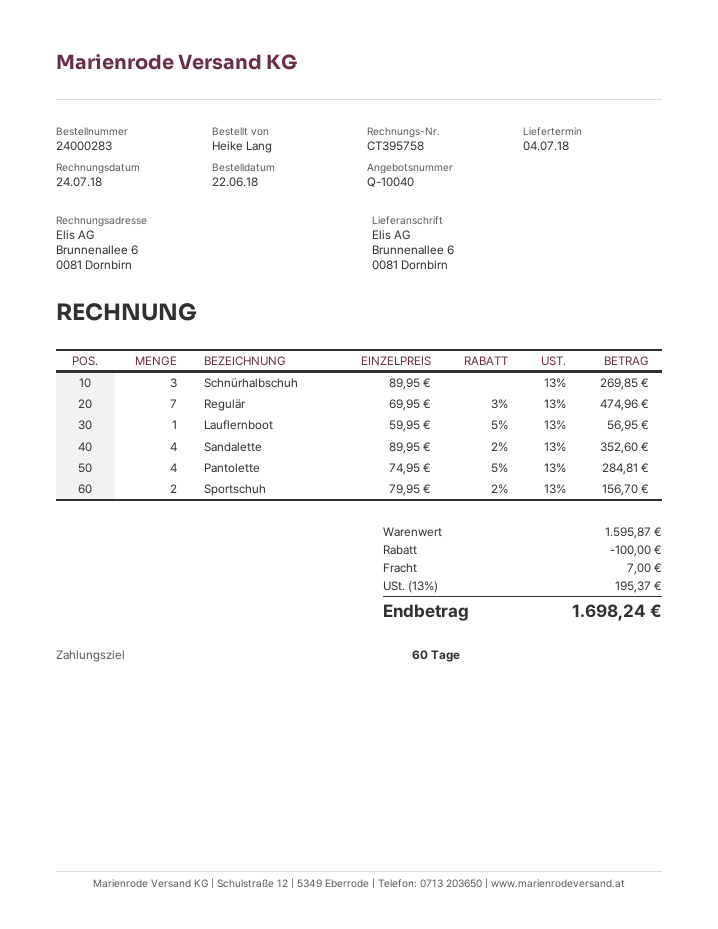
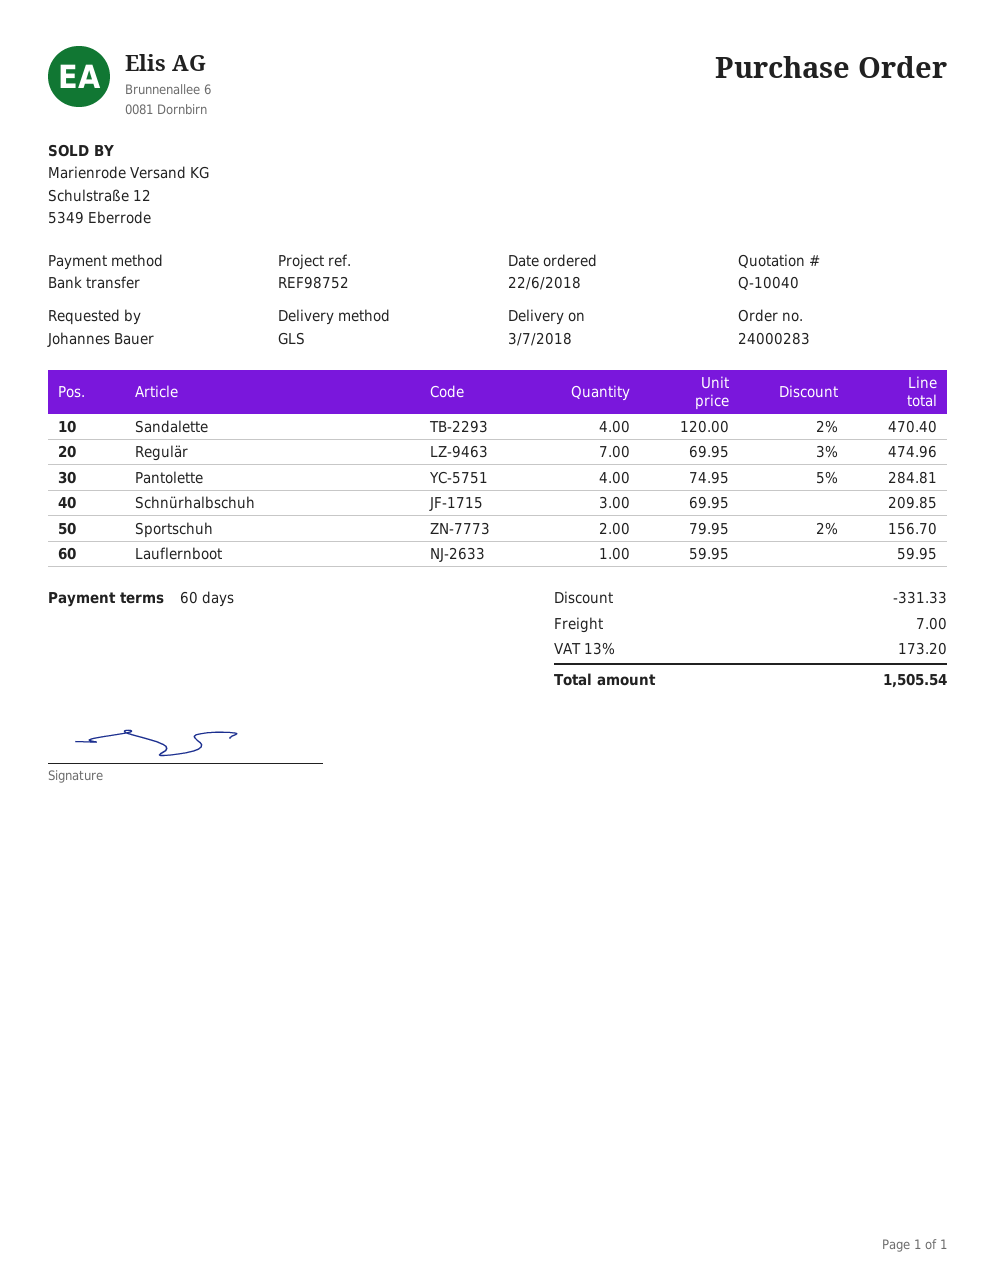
delivery date: 2018-07-04 -> 2018-07-03
ordered by: Heike Lang -> Johannes Bauer
Schnürhalbschuh: 3 x 89.95 = 269.85 -> 3 x 69.95 = 209.85
Lauflernboot: 1 x 59.95 - 5% = 56.95 -> 1 x 59.95 = 59.95
Sandalette: 4 x 89.95 - 2% = 352.60 -> 4 x 120.00 - 2% = 470.40
discount: 100.00 -> 331.33
tax: 13% = 195.37 -> 13% = 173.20
total: 1698.24 -> 1505.54

